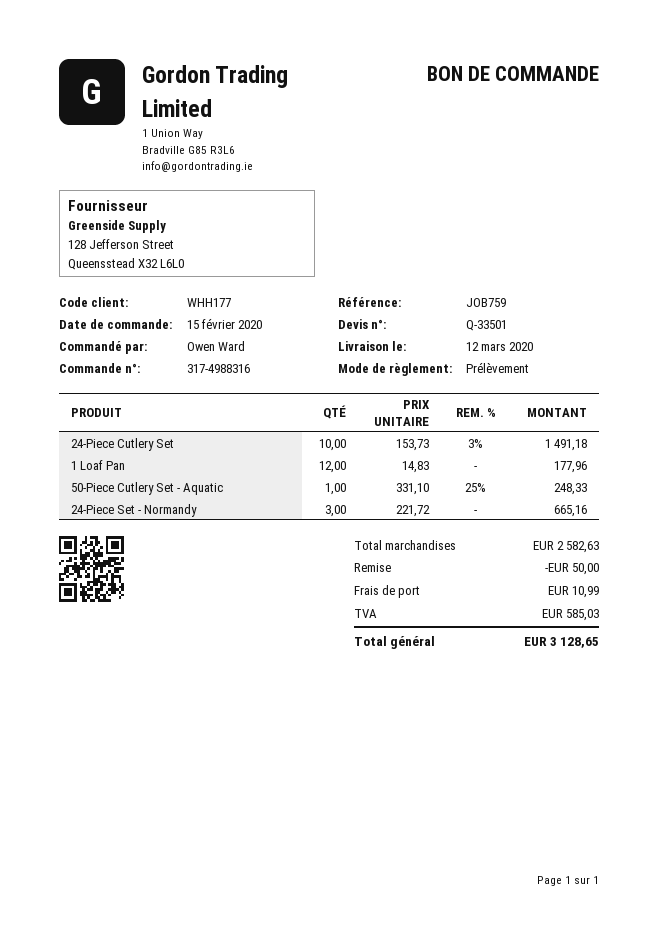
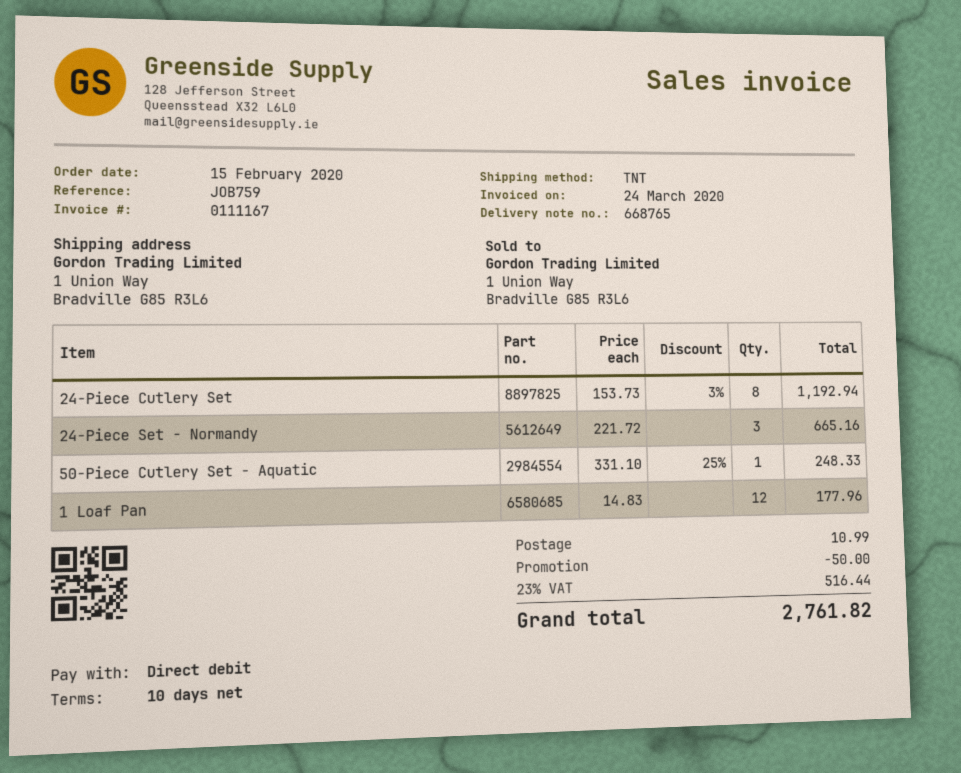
24-Piece Cutlery Set: 10 x 153.73 - 3% = 1491.18 -> 8 x 153.73 - 3% = 1192.94
tax: 585.03 -> 516.44
total: 3128.65 -> 2761.82

